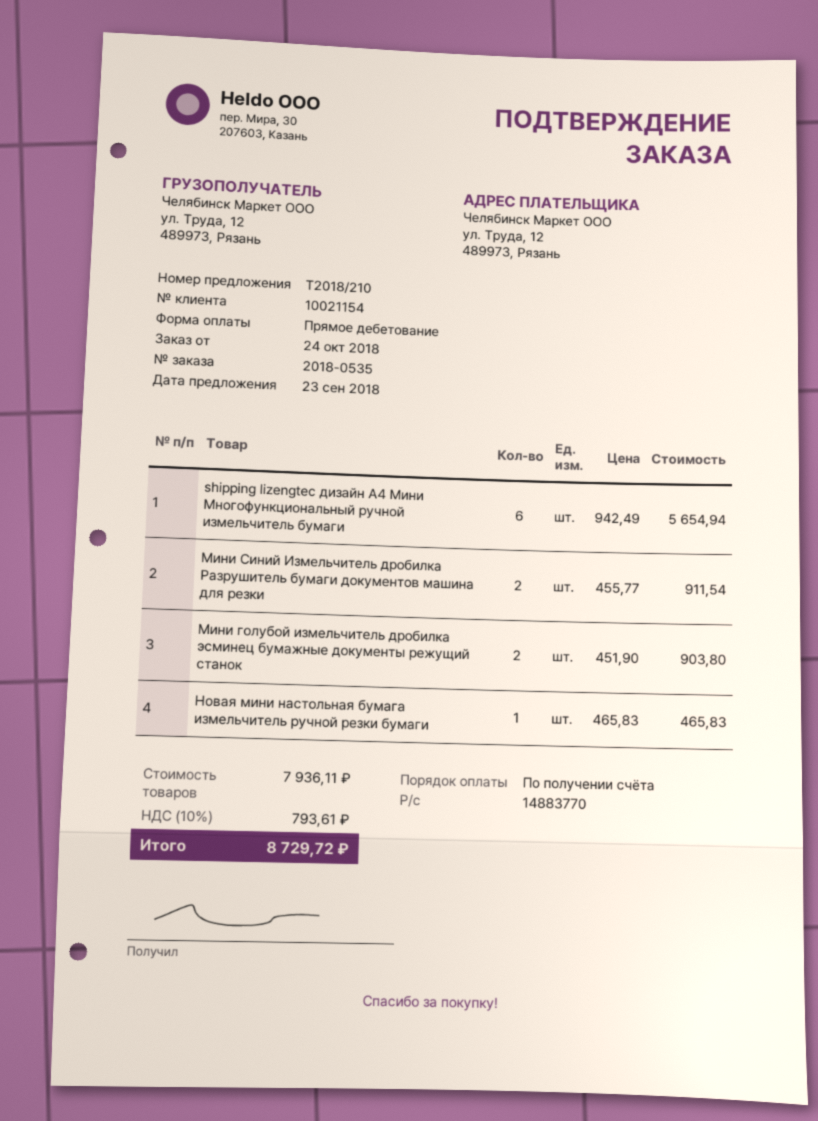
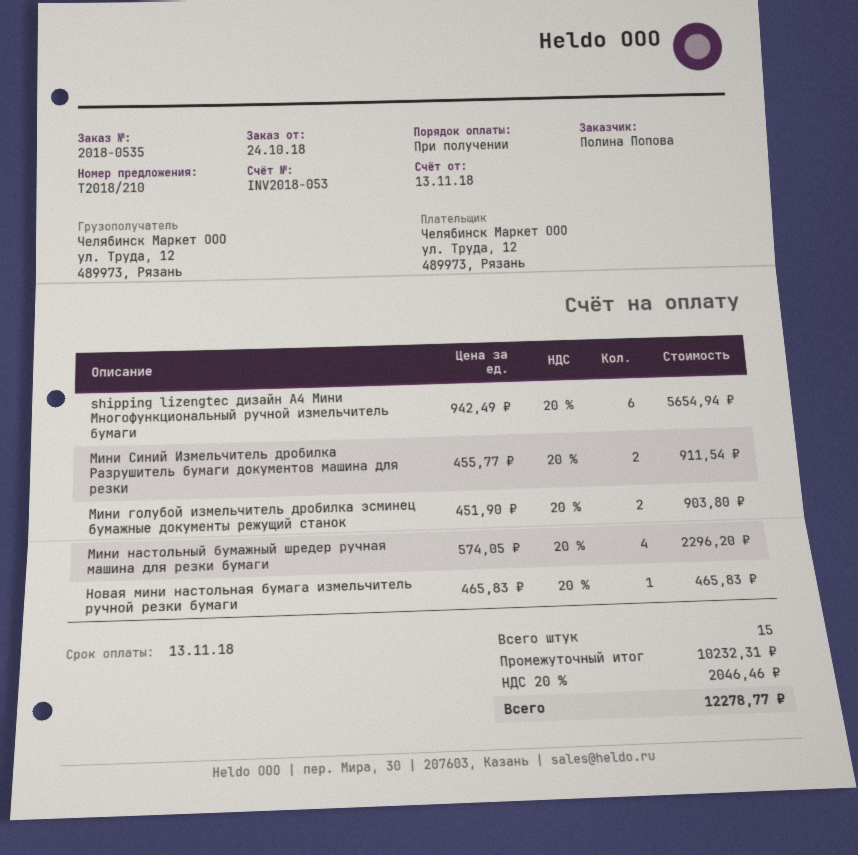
Мини настольный бумажный шредер ручная машина для резки бумаги: none -> 4 x 574.05 = 2296.20
subtotal: 7936.11 -> 10232.31
tax: 10% = 793.61 -> 20% = 2046.46
total: 8729.72 -> 12278.77

